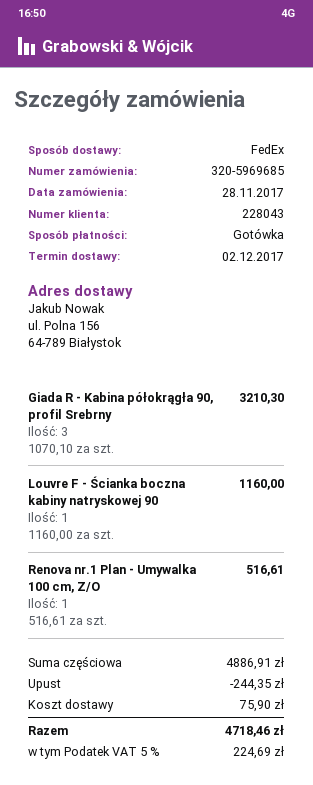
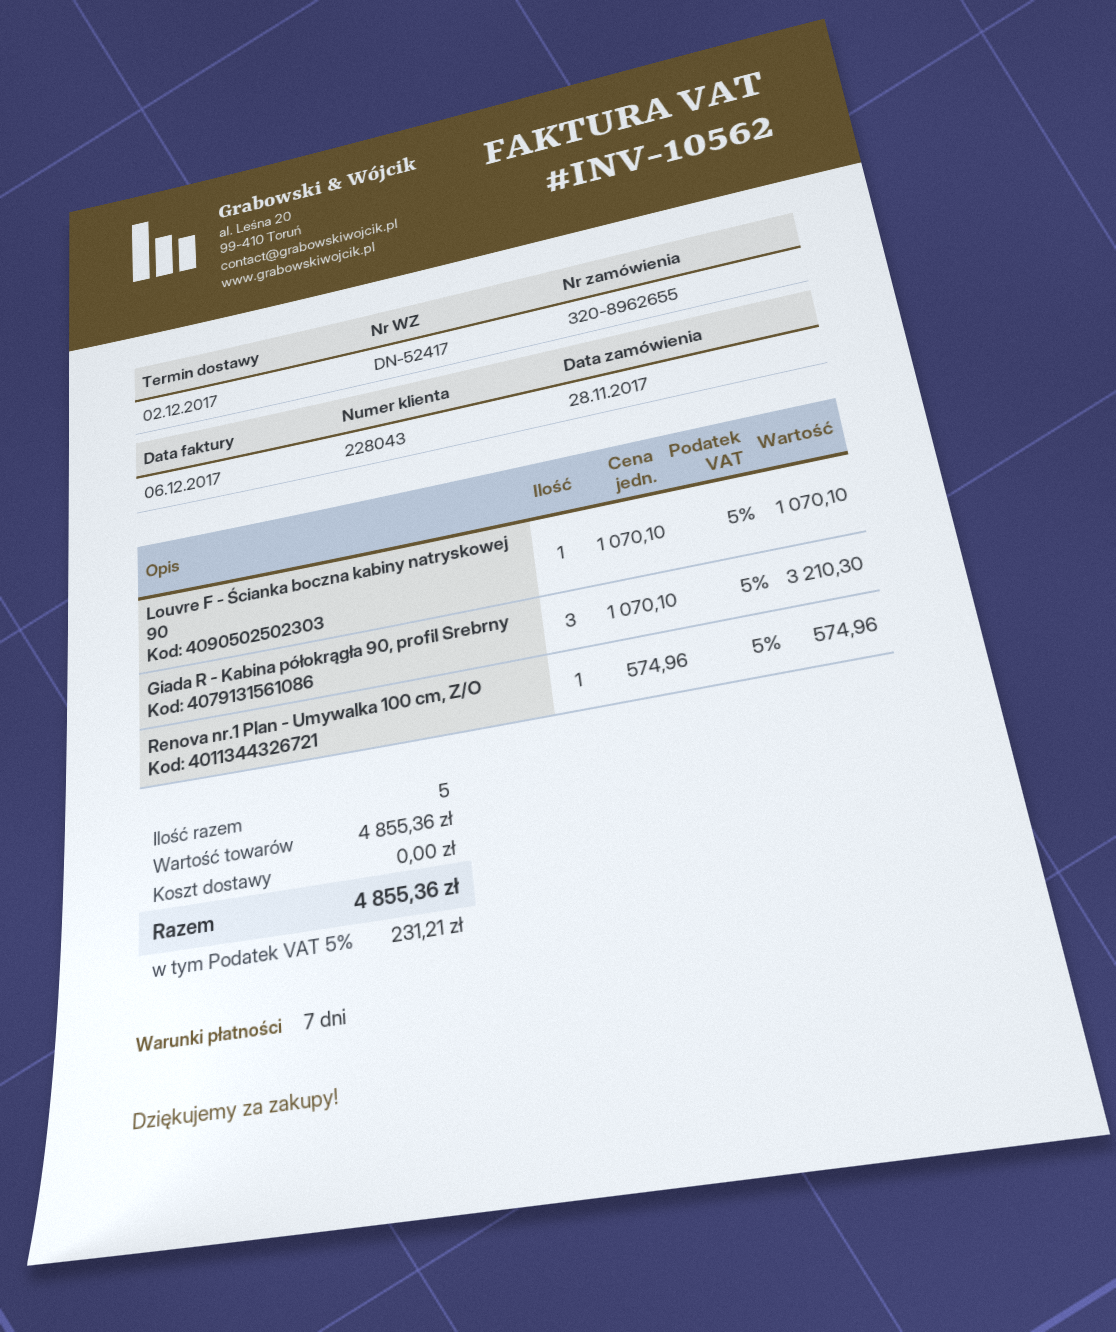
order number: 320-5969685 -> 320-8962655
Louvre F - Ścianka boczna kabiny natryskowej 90: 1 x 1160.00 = 1160.00 -> 1 x 1070.10 = 1070.10
Renova nr.1 Plan - Umywalka 100 cm, Z/O: 1 x 516.61 = 516.61 -> 1 x 574.96 = 574.96
subtotal: 4886.91 -> 4855.36
discount: 244.35 -> none
shipping: 75.90 -> 0.00
tax: 5% = 224.69 -> 5% = 231.21
total: 4718.46 -> 4855.36

